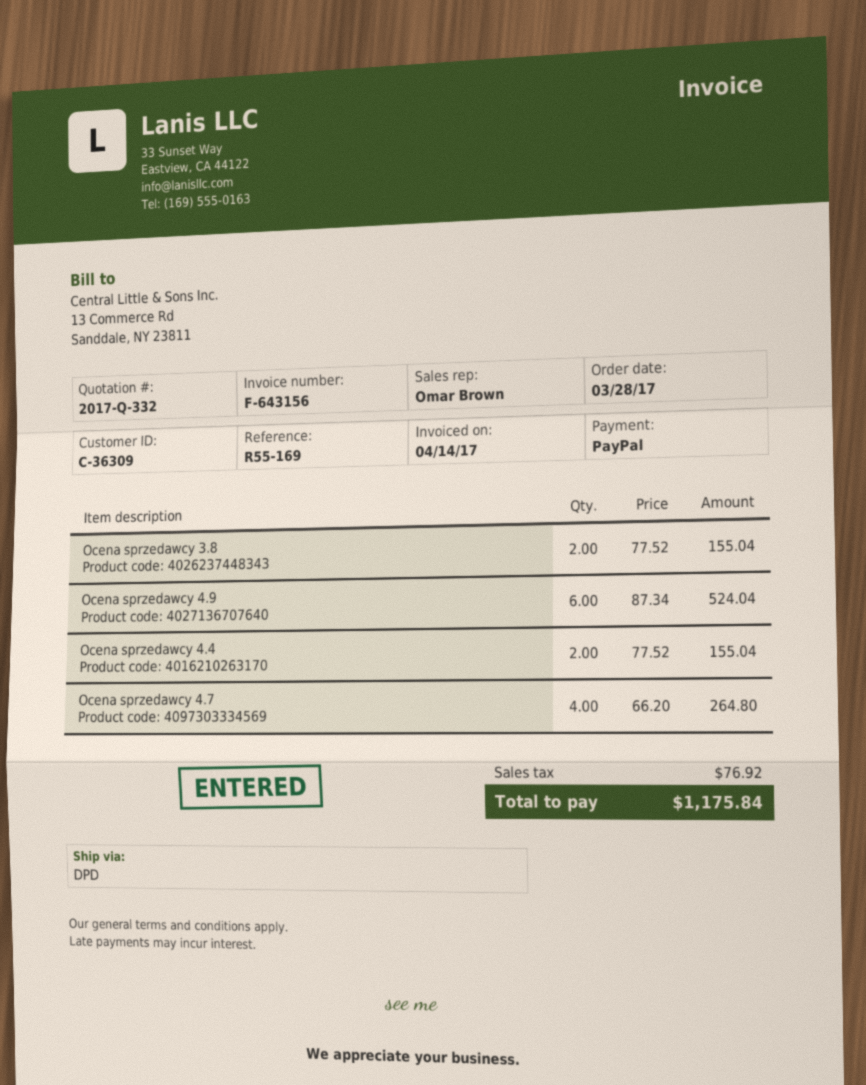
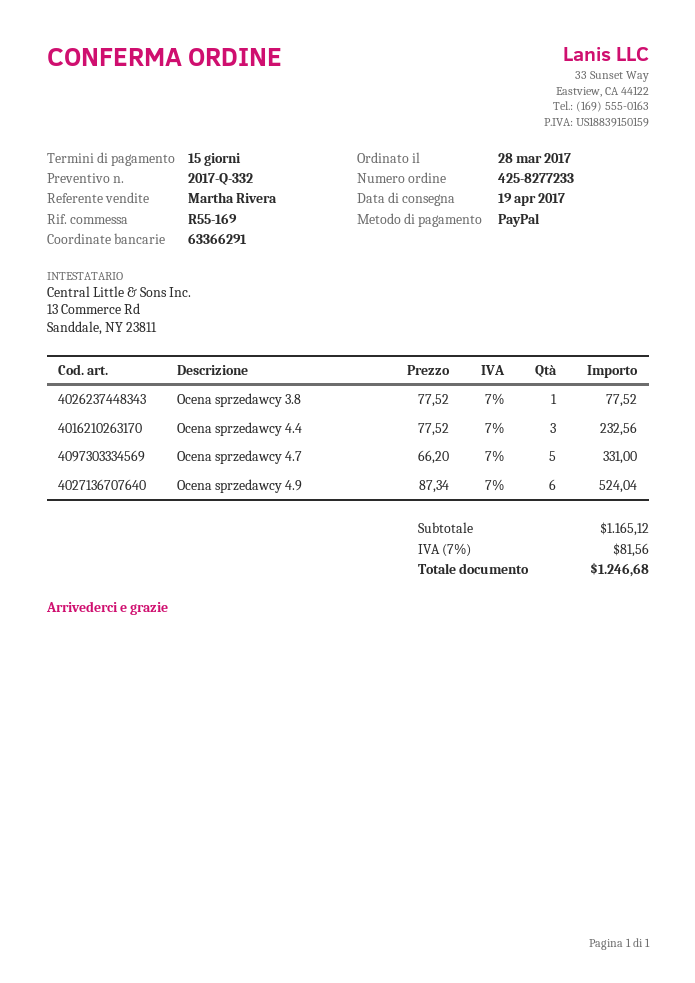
sales rep: Omar Brown -> Martha Rivera
Ocena sprzedawcy 3.8: 2 x 77.52 = 155.04 -> 1 x 77.52 = 77.52
Ocena sprzedawcy 4.4: 2 x 77.52 = 155.04 -> 3 x 77.52 = 232.56
Ocena sprzedawcy 4.7: 4 x 66.20 = 264.80 -> 5 x 66.20 = 331.00
tax: 76.92 -> 81.56
total: 1175.84 -> 1246.68

